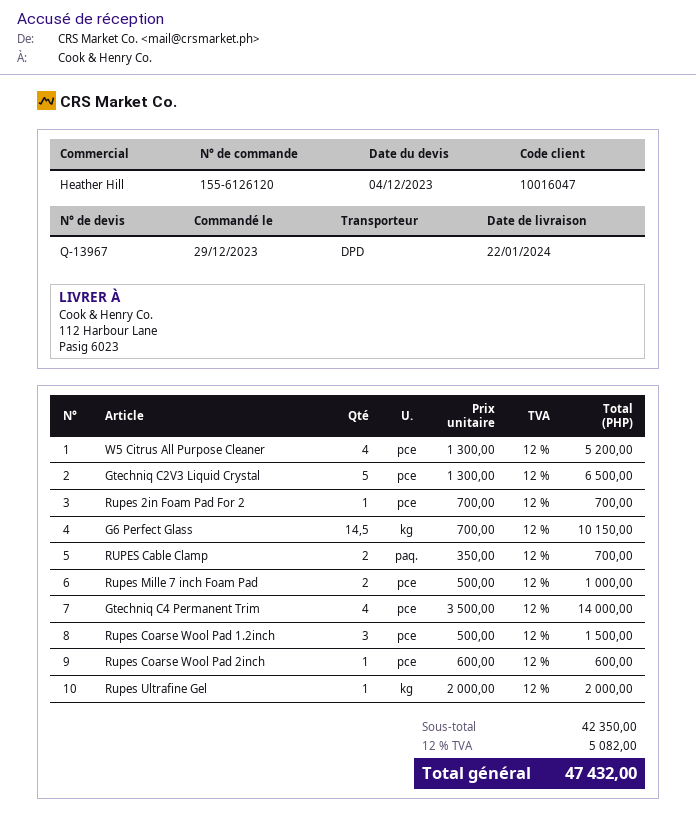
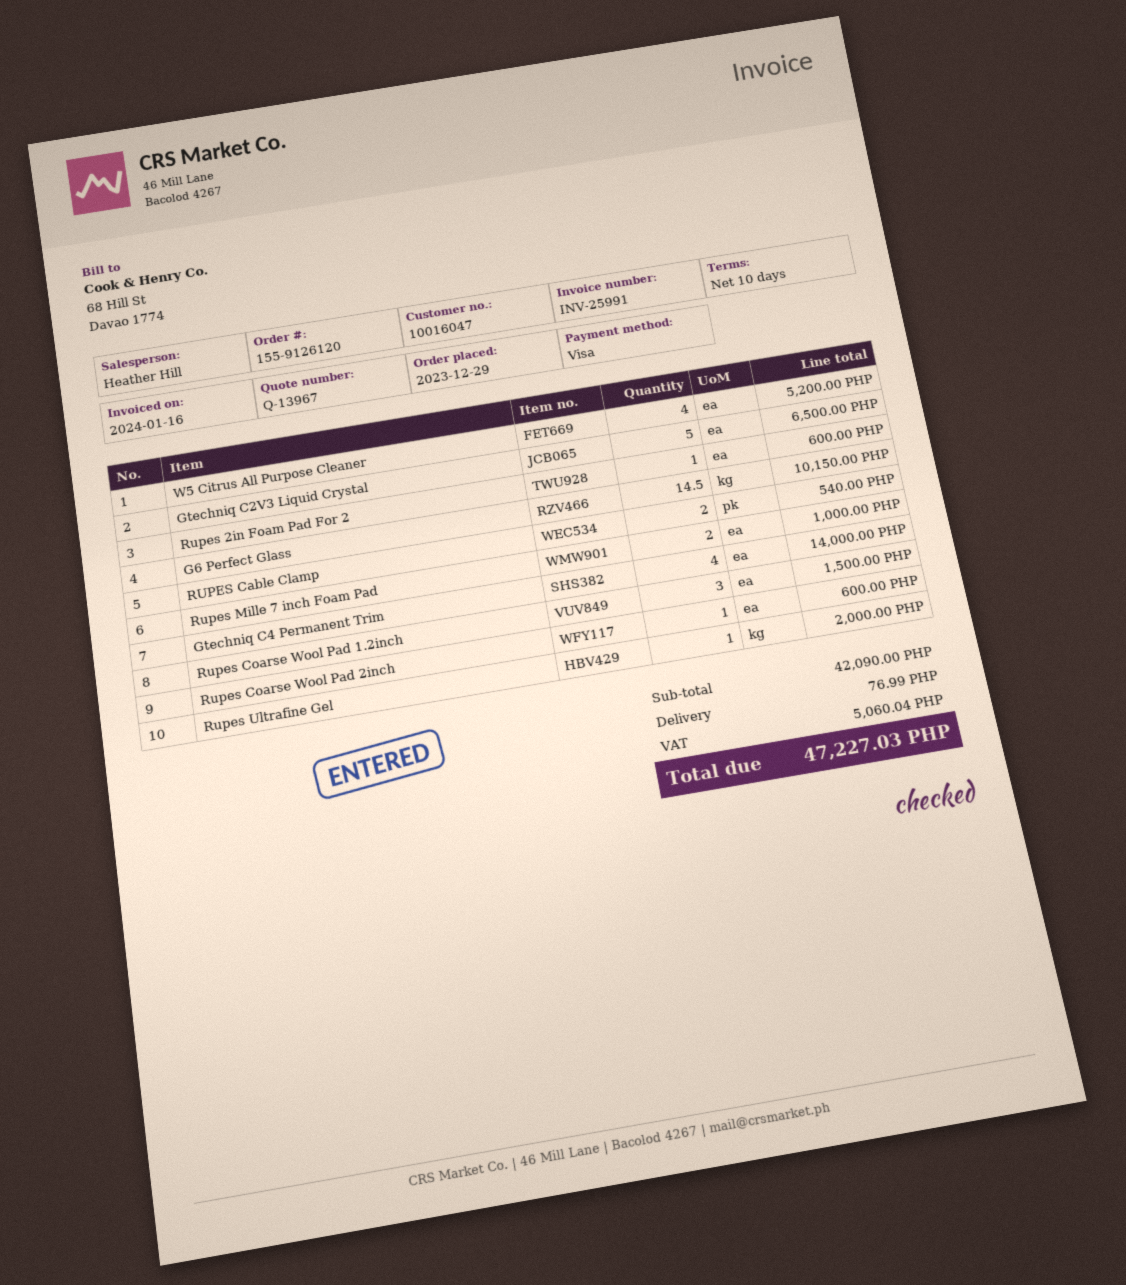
order number: 155-6126120 -> 155-9126120
Rupes 2in Foam Pad For 2: 1 for 700.00 -> 1 for 600.00
RUPES Cable Clamp: 2 for 700.00 -> 2 for 540.00
subtotal: 42350.00 -> 42090.00
shipping: none -> 76.99
tax: 5082.00 -> 5060.04
total: 47432.00 -> 47227.03

